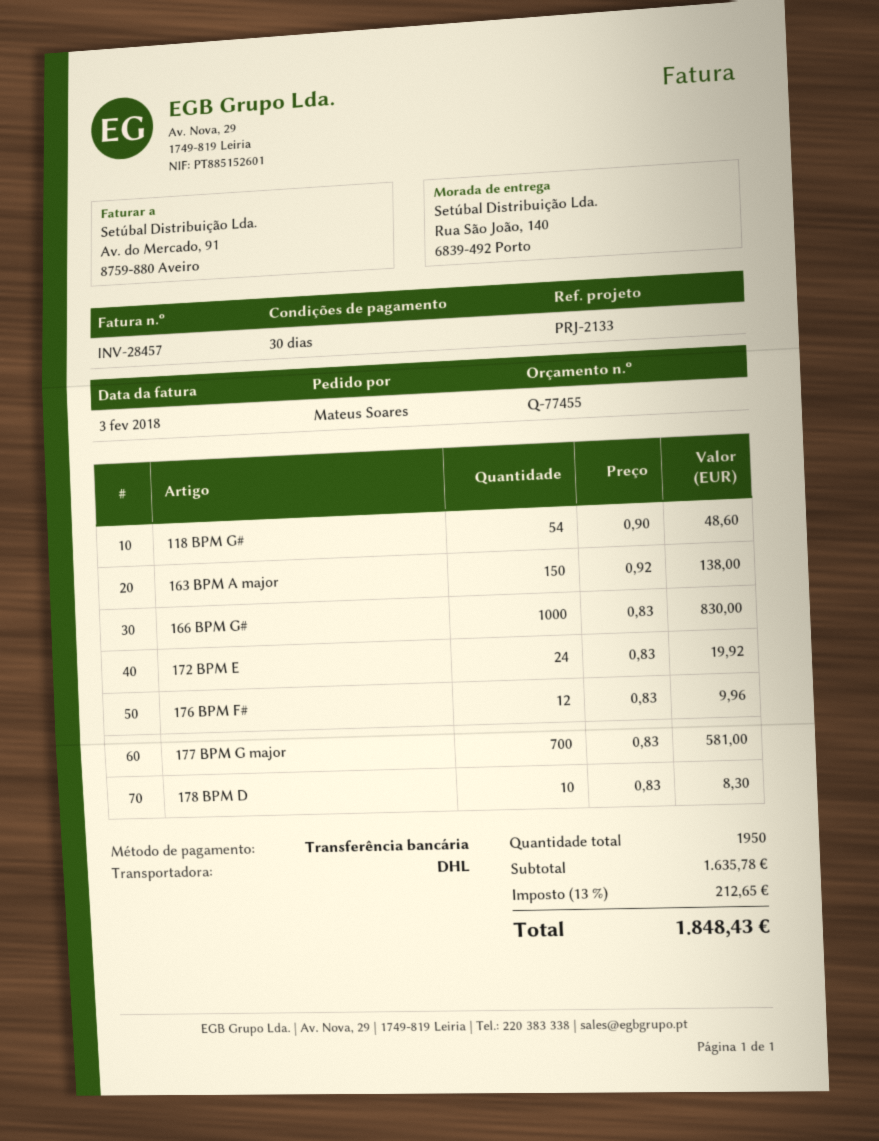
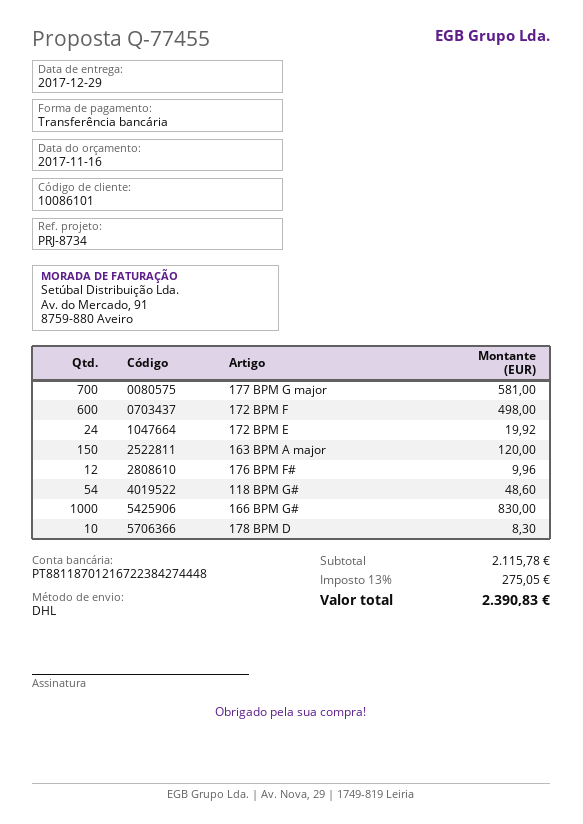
reference: PRJ-2133 -> PRJ-8734
163 BPM A major: 150 for 138.00 -> 150 for 120.00
172 BPM F: none -> 600 for 498.00
subtotal: 1635.78 -> 2115.78
tax: 13% = 212.65 -> 13% = 275.05
total: 1848.43 -> 2390.83

